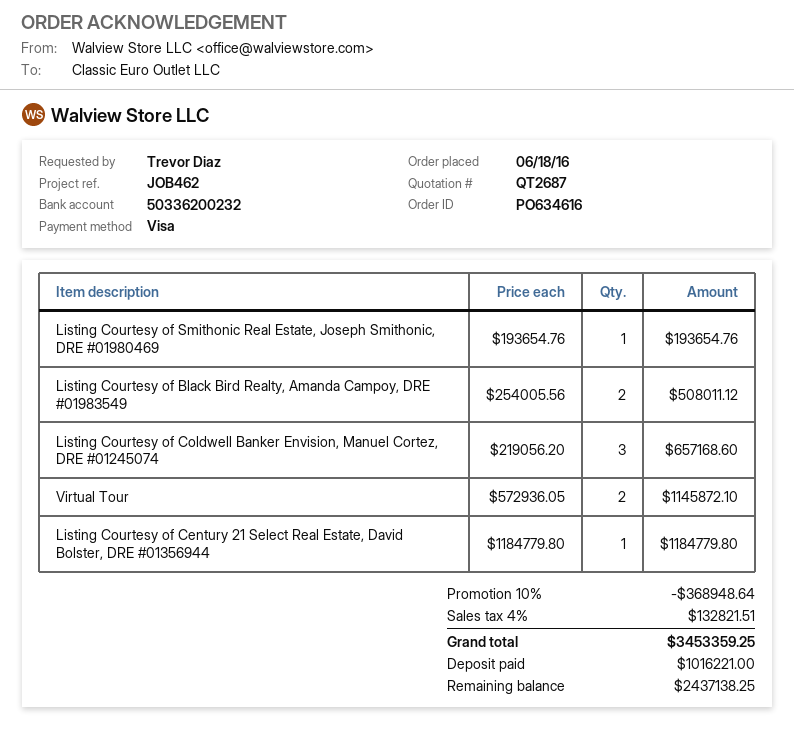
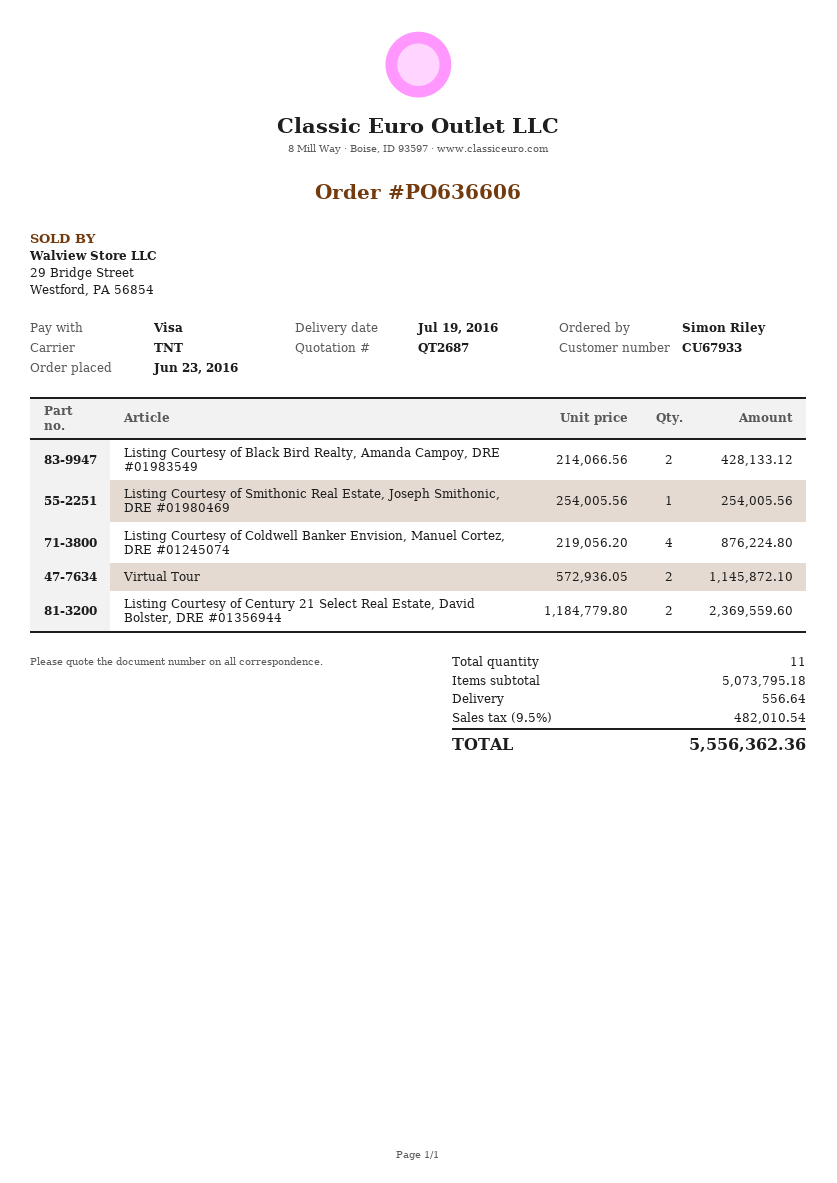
order number: PO634616 -> PO636606
order date: 2016-06-18 -> 2016-06-23
ordered by: Trevor Diaz -> Simon Riley
Listing Courtesy of Smithonic Real Estate, Joseph Smithonic, DRE #01980469: 1 x 193654.76 = 193654.76 -> 1 x 254005.56 = 254005.56
Listing Courtesy of Black Bird Realty, Amanda Campoy, DRE #01983549: 2 x 254005.56 = 508011.12 -> 2 x 214066.56 = 428133.12
Listing Courtesy of Coldwell Banker Envision, Manuel Cortez, DRE #01245074: 3 x 219056.20 = 657168.60 -> 4 x 219056.20 = 876224.80
Listing Courtesy of Century 21 Select Real Estate, David Bolster, DRE #01356944: 1 x 1184779.80 = 1184779.80 -> 2 x 1184779.80 = 2369559.60
discount: 10% = 368948.64 -> none
shipping: none -> 556.64
tax: 4% = 132821.51 -> 9.5% = 482010.54
total: 3453359.25 -> 5556362.36

